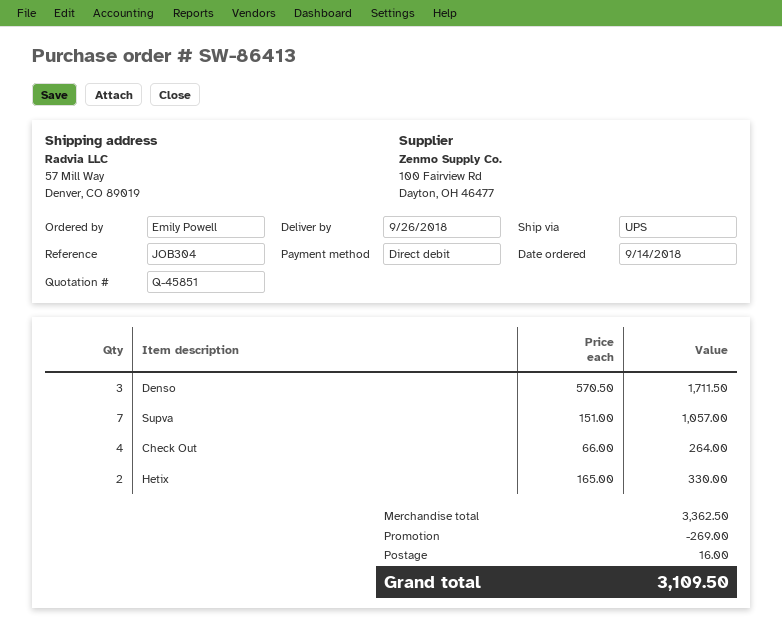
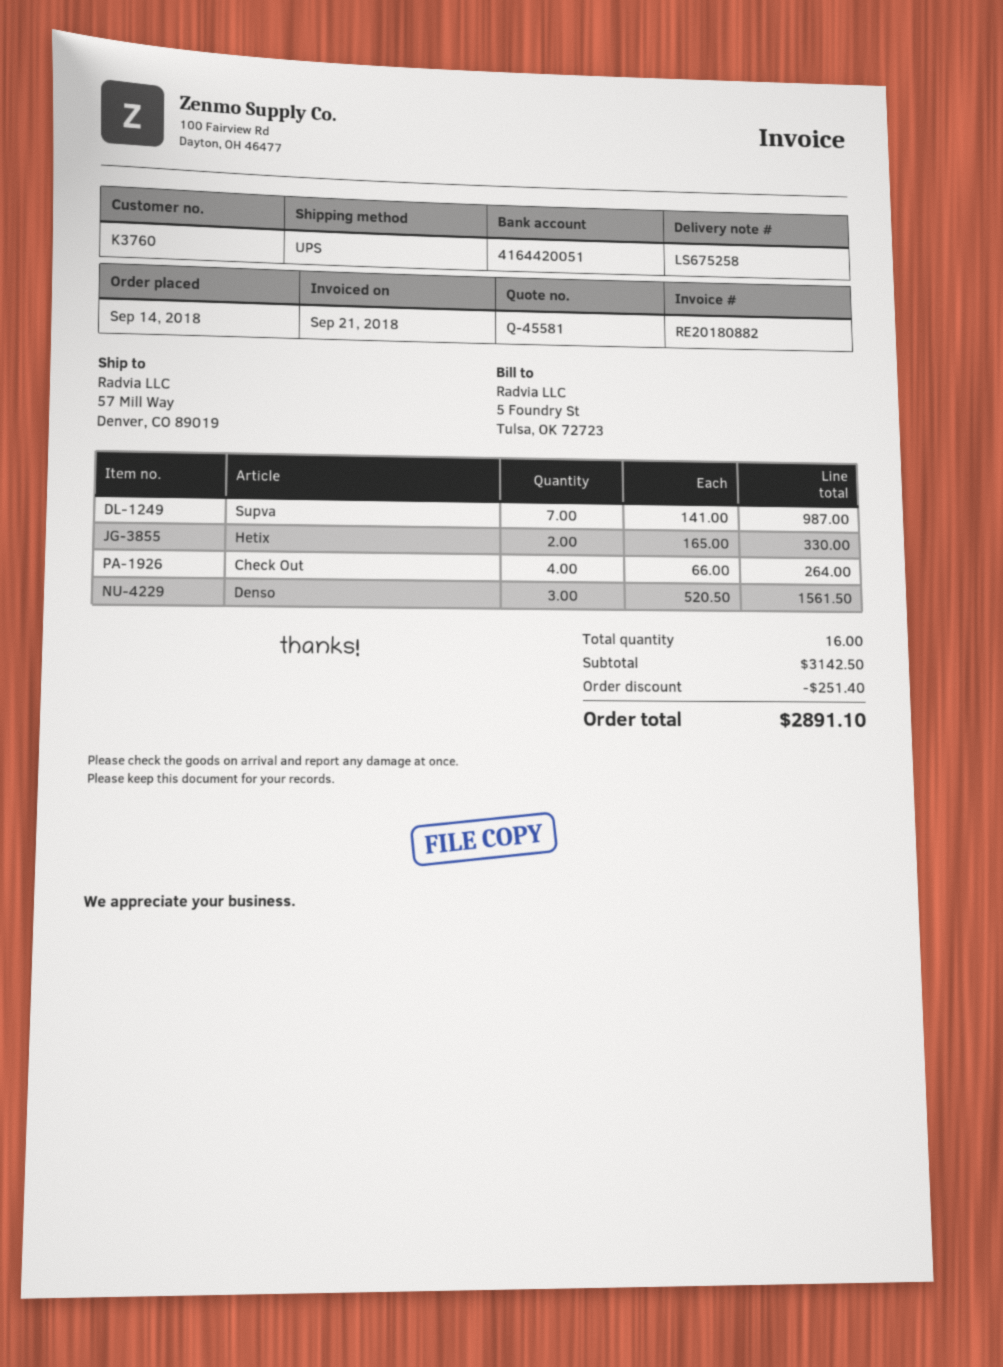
quote number: Q-45851 -> Q-45581
Denso: 3 x 570.50 = 1711.50 -> 3 x 520.50 = 1561.50
Supva: 7 x 151.00 = 1057.00 -> 7 x 141.00 = 987.00
subtotal: 3362.50 -> 3142.50
discount: 269.00 -> 251.40
shipping: 16.00 -> none
total: 3109.50 -> 2891.10

